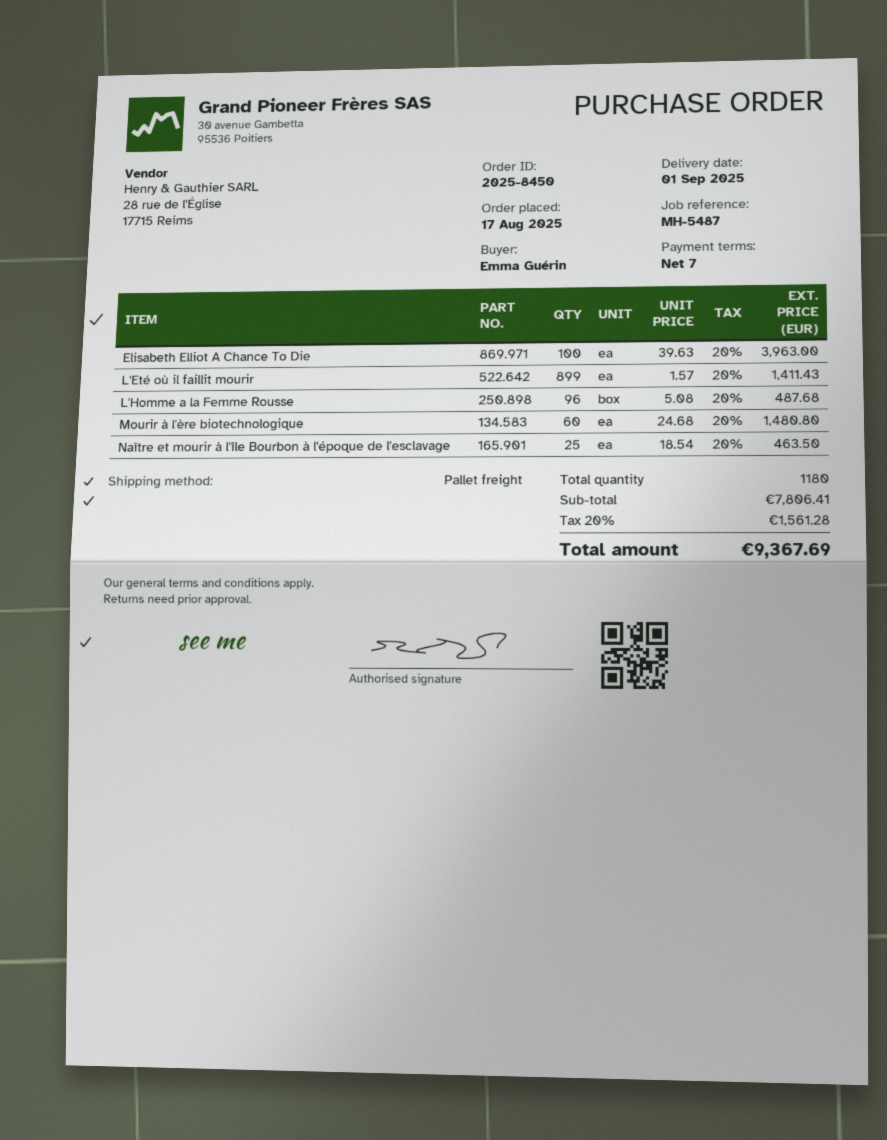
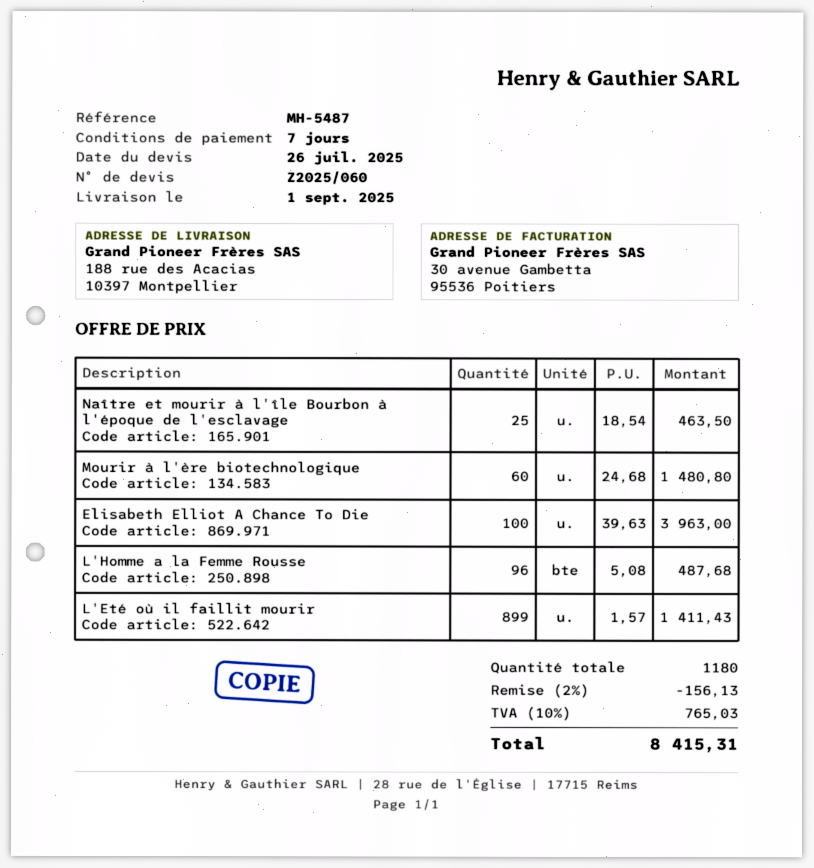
discount: none -> 2% = 156.13
tax: 20% = 1561.28 -> 10% = 765.03
total: 9367.69 -> 8415.31

